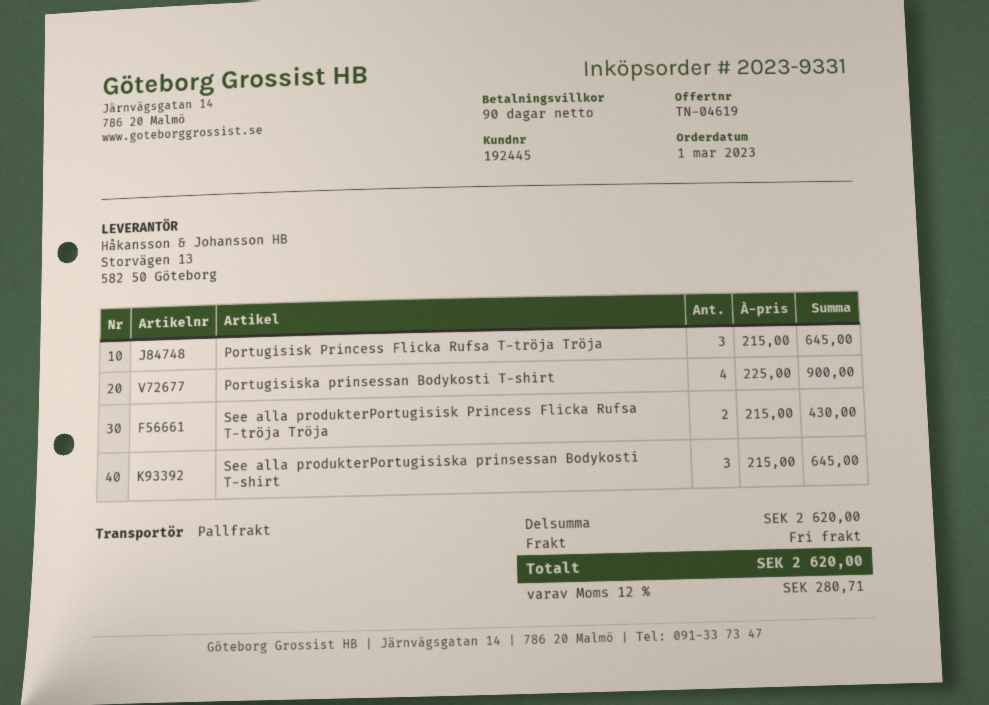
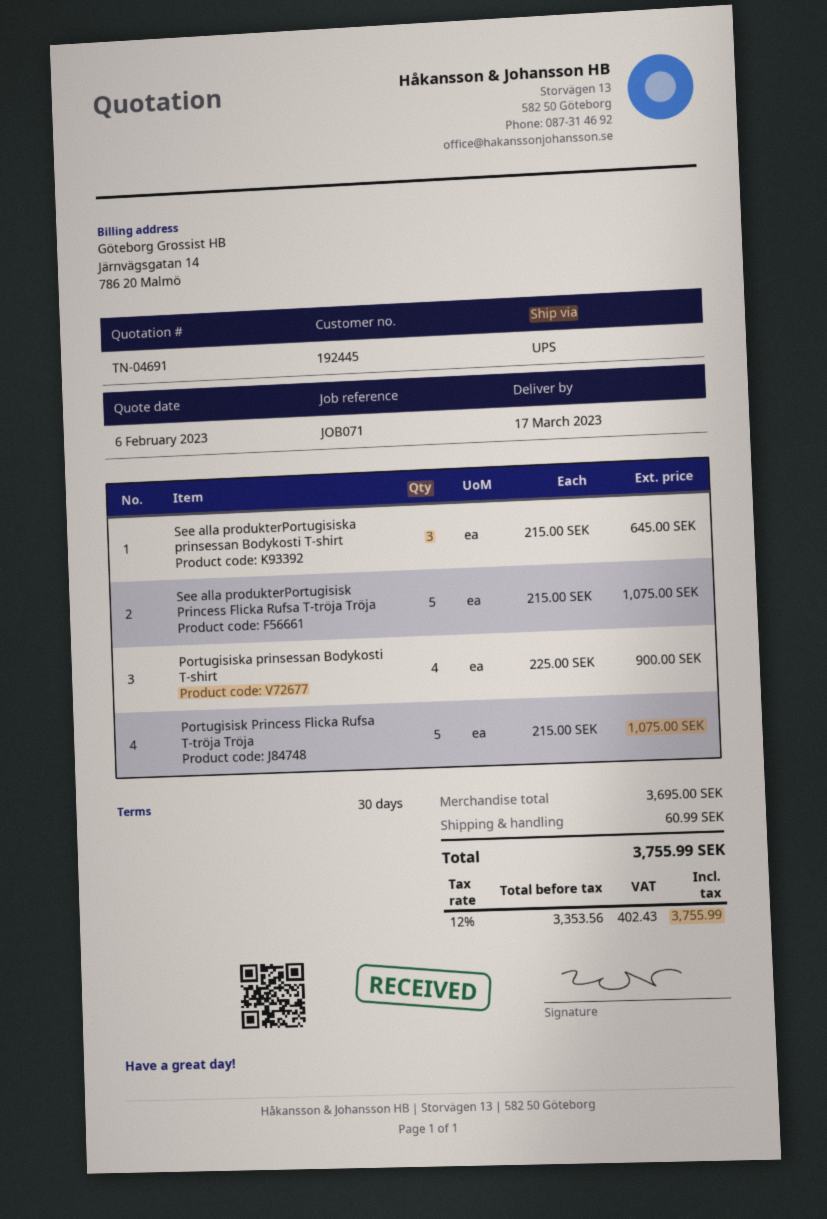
quote number: TN-04619 -> TN-04691
payment terms: 90 days -> 30 days
shipping method: pallet freight -> UPS
Portugisisk Princess Flicka Rufsa T-tröja Tröja: 3 x 215.00 = 645.00 -> 5 x 215.00 = 1075.00
See alla produkterPortugisisk Princess Flicka Rufsa T-tröja Tröja: 2 x 215.00 = 430.00 -> 5 x 215.00 = 1075.00
subtotal: 2620.00 -> 3695.00
shipping: 0.00 -> 60.99
tax: 12% = 280.71 -> 12% = 402.43
total: 2620.00 -> 3755.99

